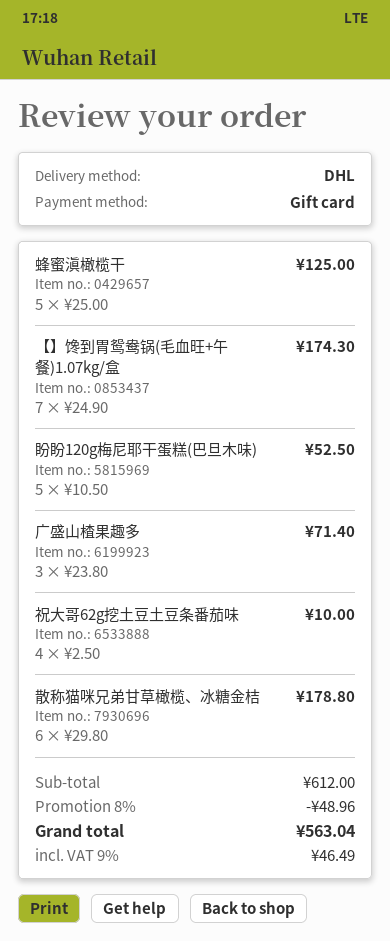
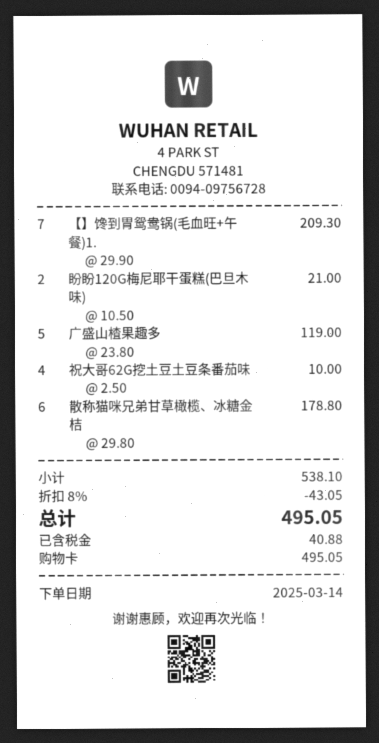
蜂蜜滇橄榄干: 5 x 25.00 = 125.00 -> none
【】馋到胃鸳鸯锅(毛血旺+午餐)1.07kg/盒: 7 x 24.90 = 174.30 -> 7 x 29.90 = 209.30
盼盼120g梅尼耶干蛋糕(巴旦木味): 5 x 10.50 = 52.50 -> 2 x 10.50 = 21.00
广盛山楂果趣多: 3 x 23.80 = 71.40 -> 5 x 23.80 = 119.00
subtotal: 612.00 -> 538.10
discount: 8% = 48.96 -> 8% = 43.05
tax: 46.49 -> 40.88
total: 563.04 -> 495.05

